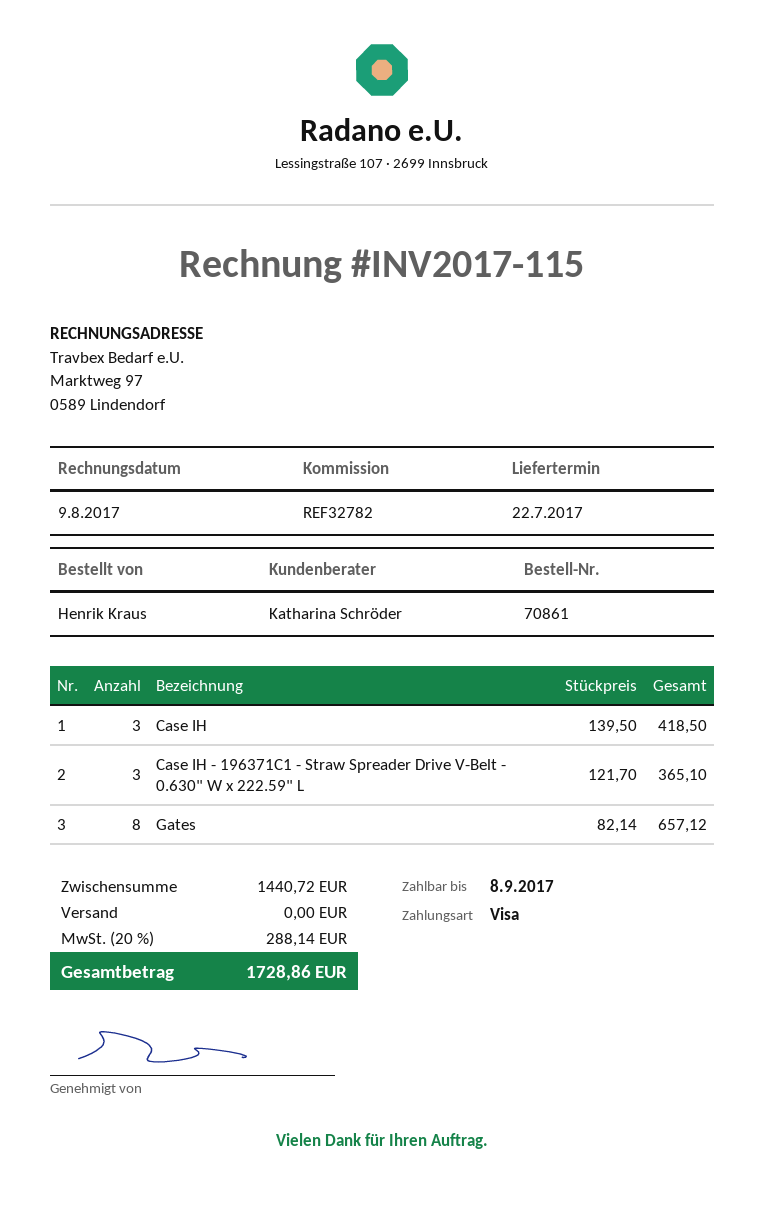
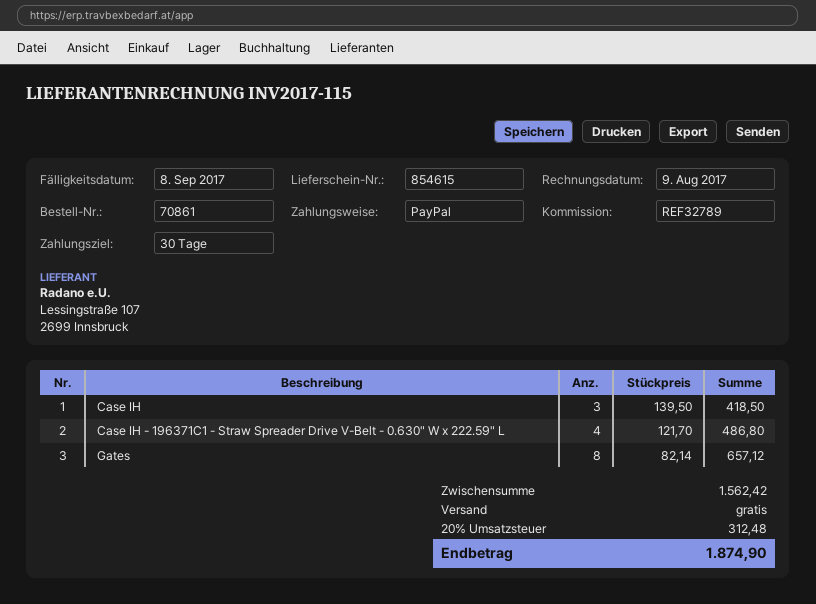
reference: REF32782 -> REF32789
payment method: Visa -> PayPal
Case IH - 196371C1 - Straw Spreader Drive V-Belt - 0.630" W x 222.59" L: 3 x 121.70 = 365.10 -> 4 x 121.70 = 486.80
subtotal: 1440.72 -> 1562.42
tax: 20% = 288.14 -> 20% = 312.48
total: 1728.86 -> 1874.90

